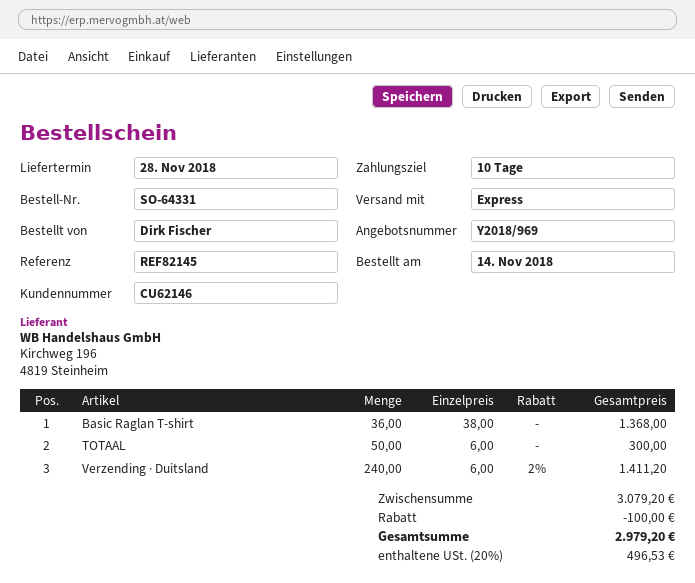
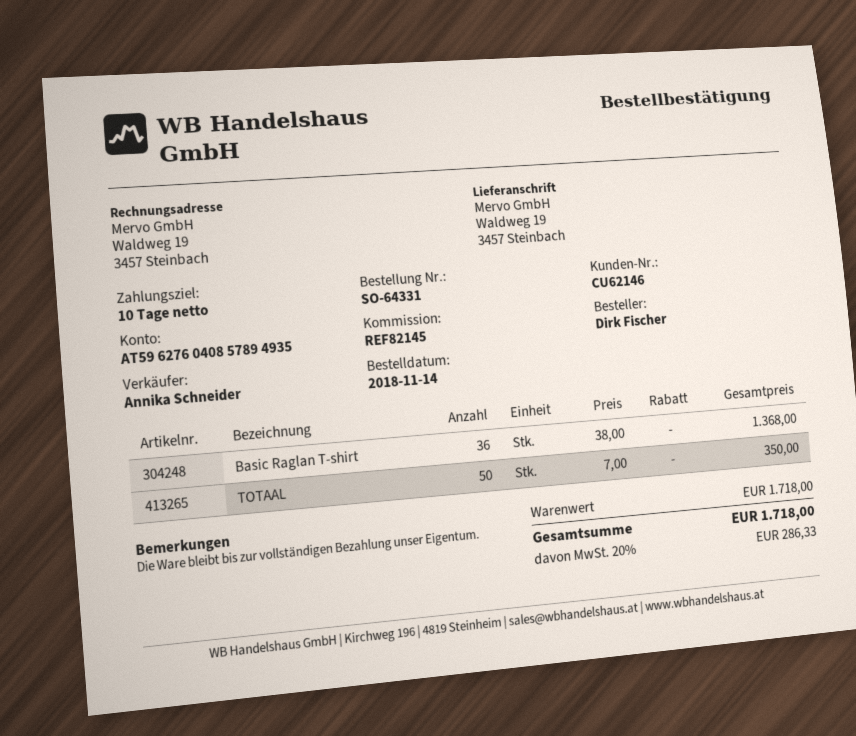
TOTAAL: 50 x 6.00 = 300.00 -> 50 x 7.00 = 350.00
Verzending · Duitsland: 240 x 6.00 - 2% = 1411.20 -> none
subtotal: 3079.20 -> 1718.00
discount: 100.00 -> none
tax: 20% = 496.53 -> 20% = 286.33
total: 2979.20 -> 1718.00

